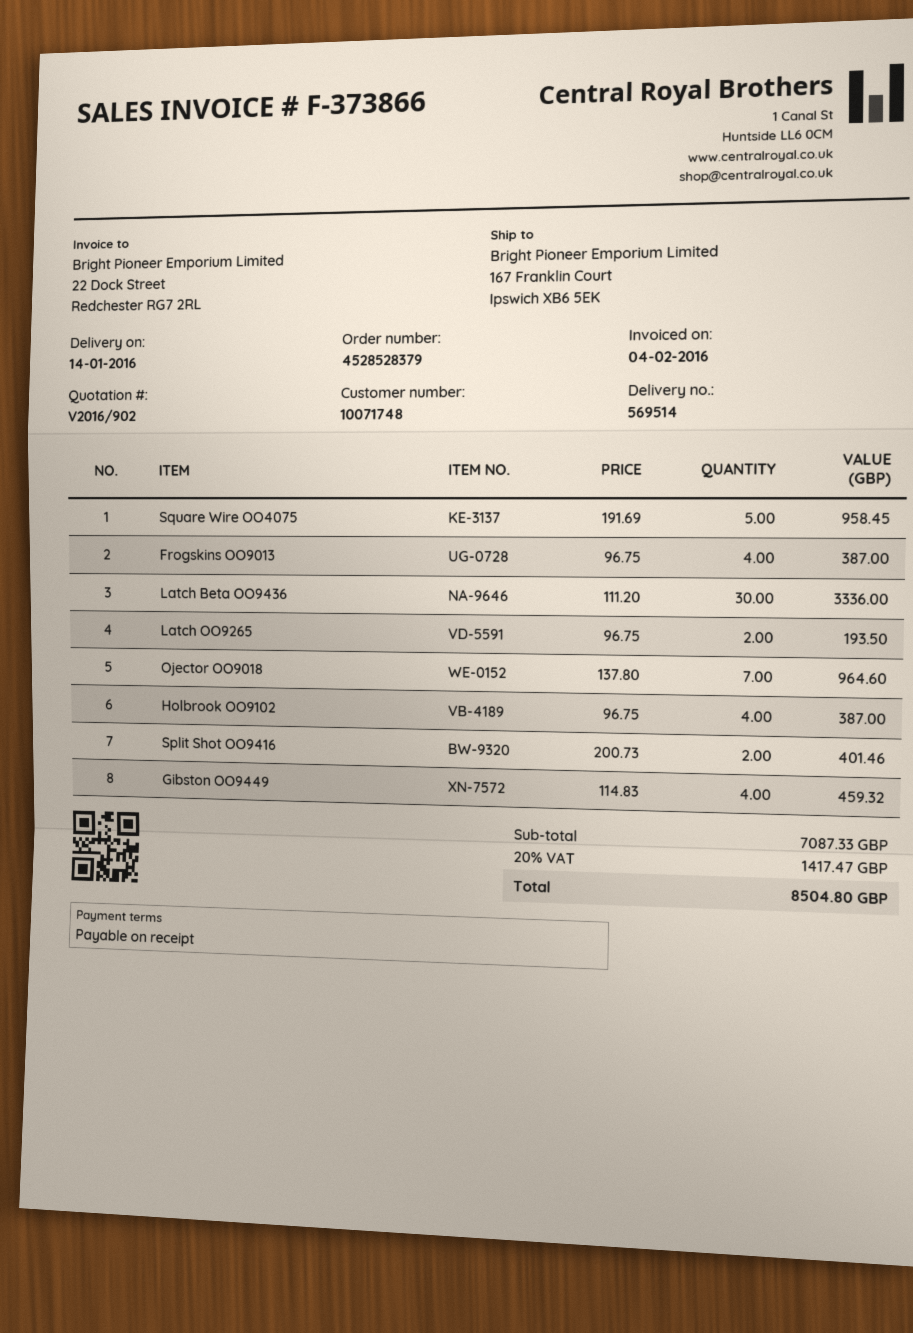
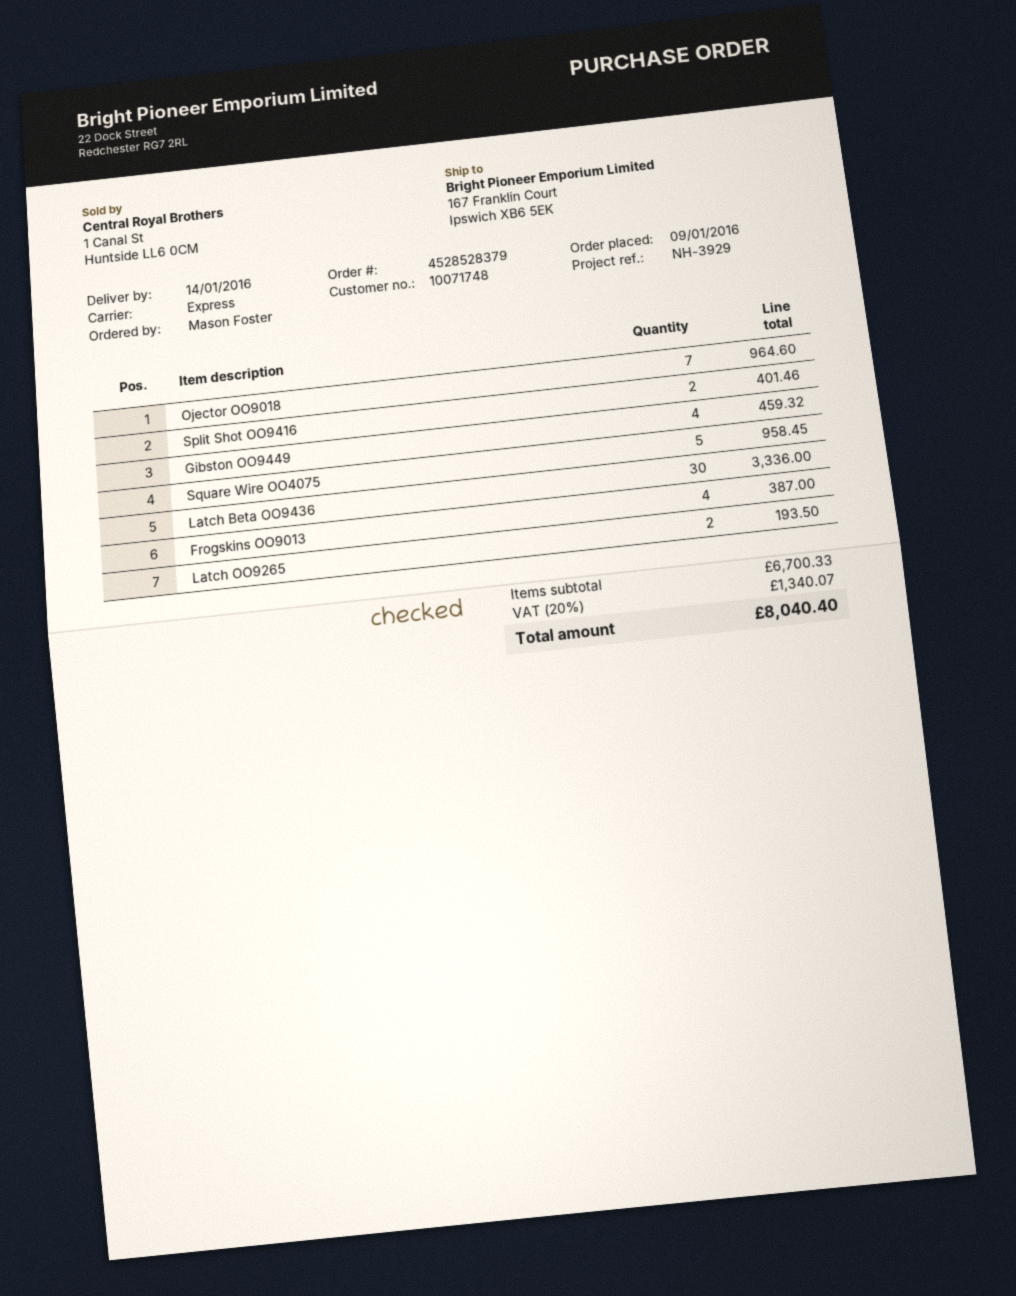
Holbrook OO9102: 4 for 387.00 -> none
subtotal: 7087.33 -> 6700.33
tax: 20% = 1417.47 -> 20% = 1340.07
total: 8504.80 -> 8040.40

